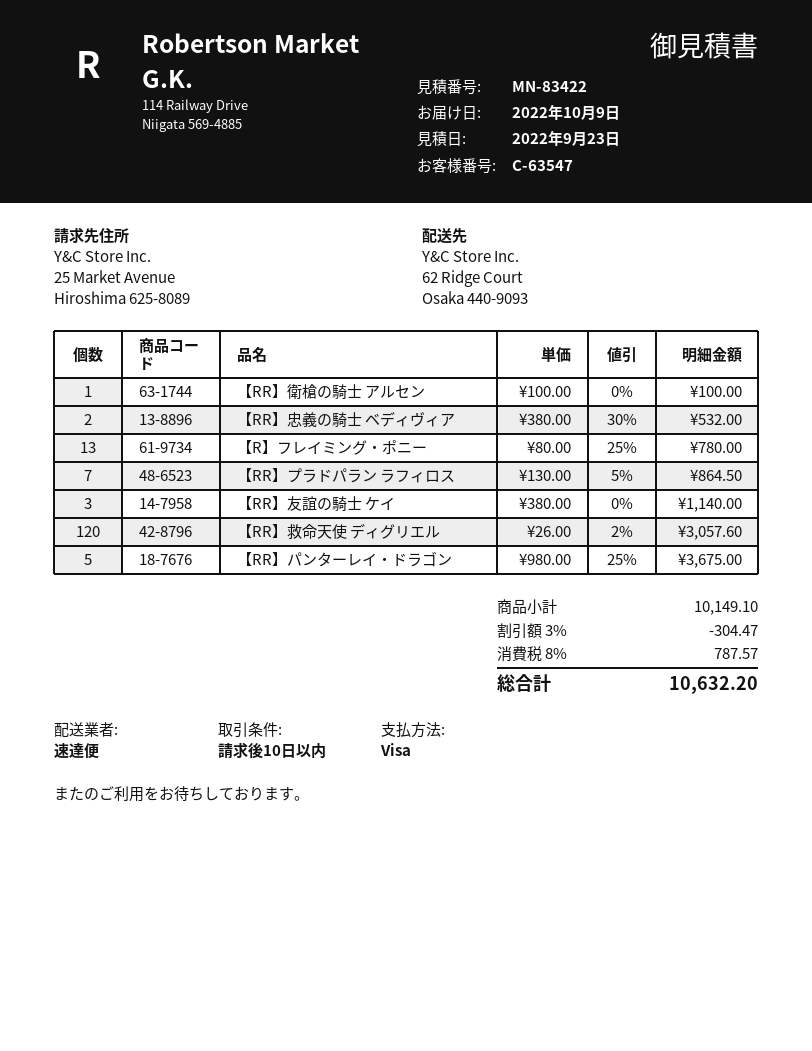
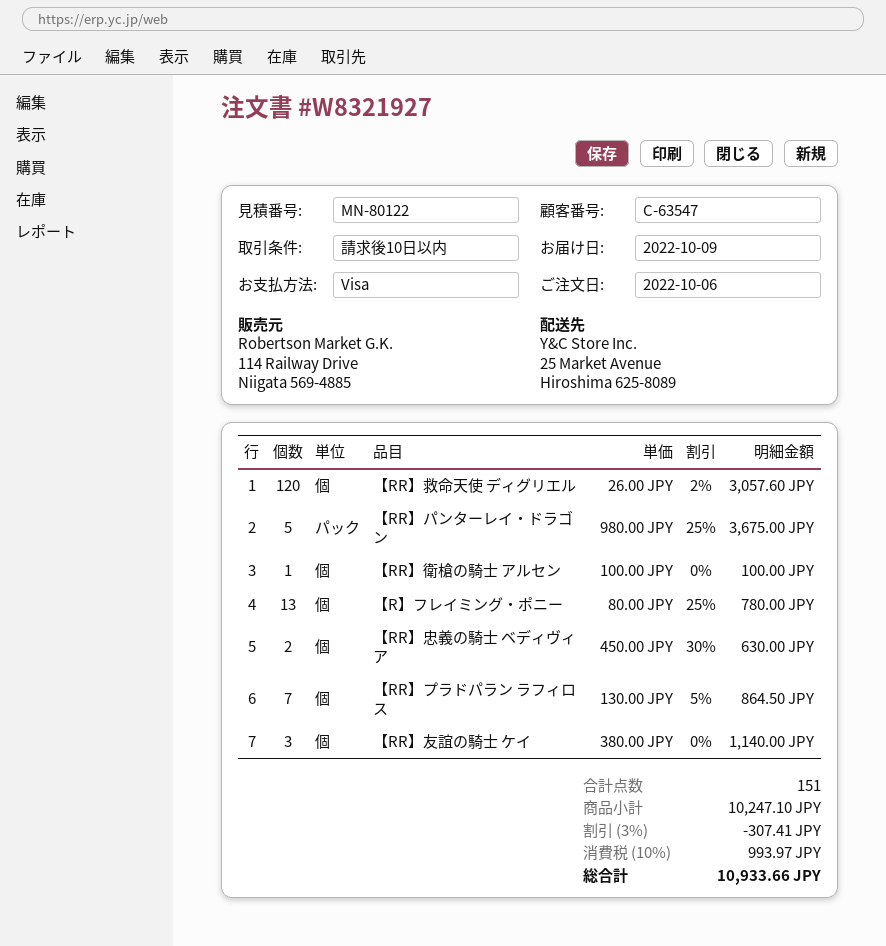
quote number: MN-83422 -> MN-80122
ship to: 62 Ridge Court, Osaka 440-9093 -> 25 Market Avenue, Hiroshima 625-8089
【RR】忠義の騎士 ベディヴィア: 2 x 380.00 - 30% = 532.00 -> 2 x 450.00 - 30% = 630.00
subtotal: 10149.10 -> 10247.10
discount: 3% = 304.47 -> 3% = 307.41
tax: 8% = 787.57 -> 10% = 993.97
total: 10632.20 -> 10933.66

